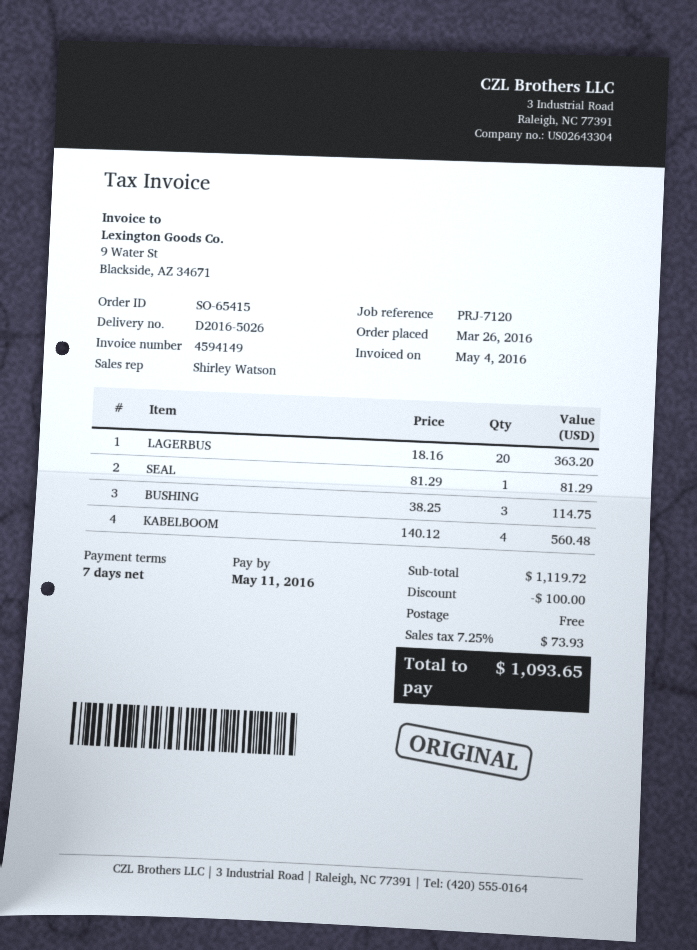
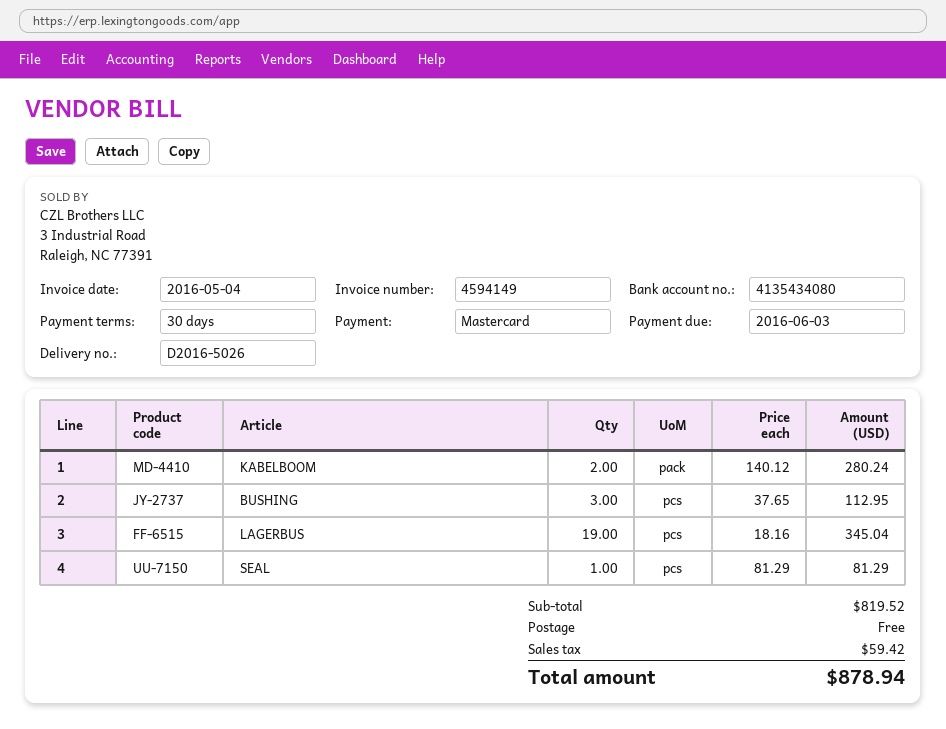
payment terms: 7 days -> 30 days
due date: 2016-05-11 -> 2016-06-03
LAGERBUS: 20 x 18.16 = 363.20 -> 19 x 18.16 = 345.04
BUSHING: 3 x 38.25 = 114.75 -> 3 x 37.65 = 112.95
KABELBOOM: 4 x 140.12 = 560.48 -> 2 x 140.12 = 280.24
subtotal: 1119.72 -> 819.52
discount: 100.00 -> none
tax: 73.93 -> 59.42
total: 1093.65 -> 878.94

